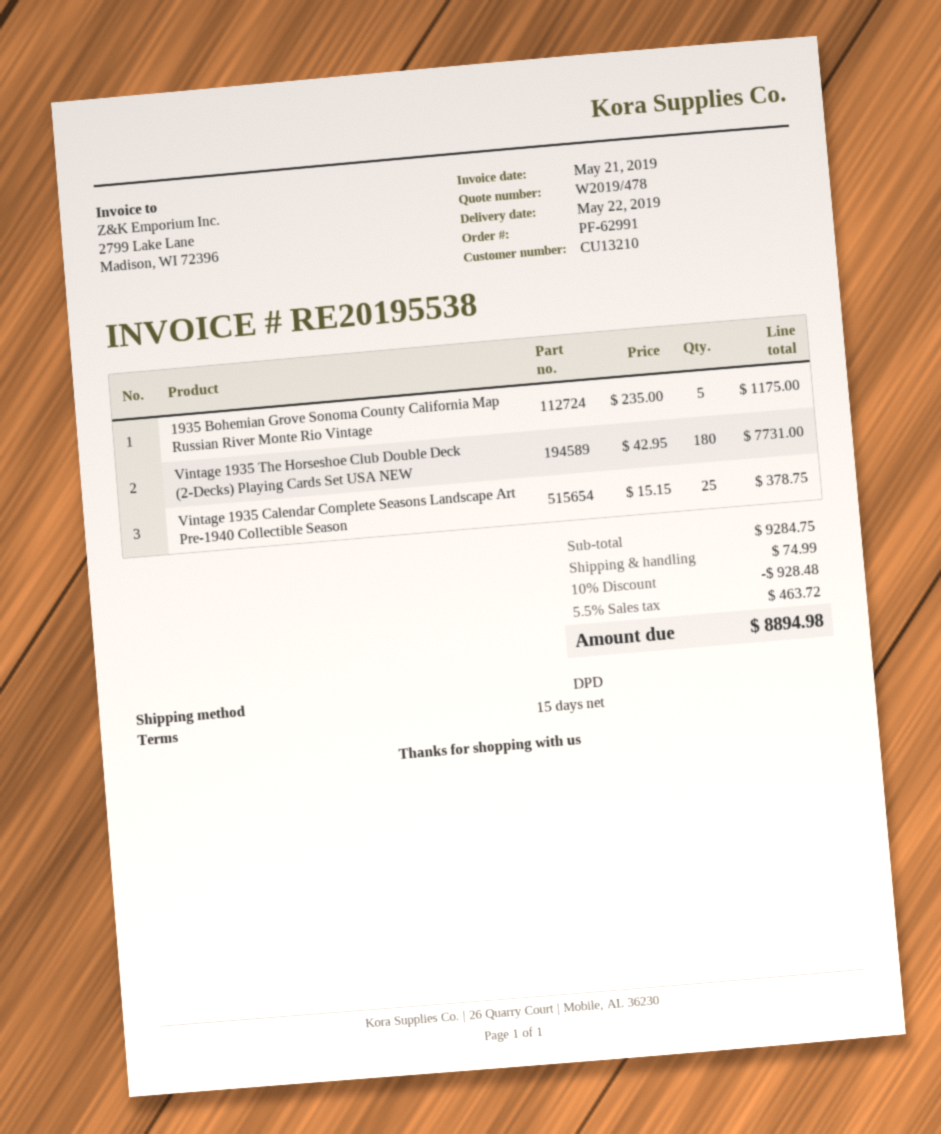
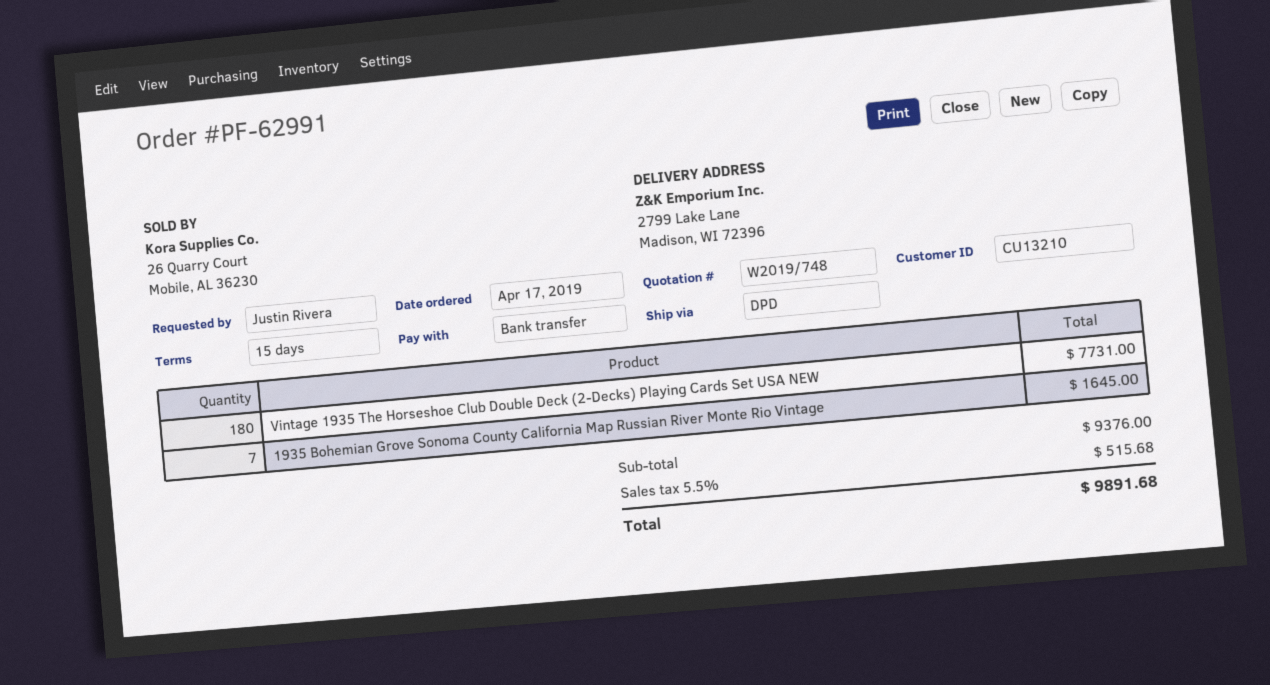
quote number: W2019/478 -> W2019/748
1935 Bohemian Grove Sonoma County California Map Russian River Monte Rio Vintage: 5 for 1175.00 -> 7 for 1645.00
Vintage 1935 Calendar Complete Seasons Landscape Art Pre-1940 Collectible Season: 25 for 378.75 -> none
subtotal: 9284.75 -> 9376.00
discount: 10% = 928.48 -> none
shipping: 74.99 -> none
tax: 5.5% = 463.72 -> 5.5% = 515.68
total: 8894.98 -> 9891.68

